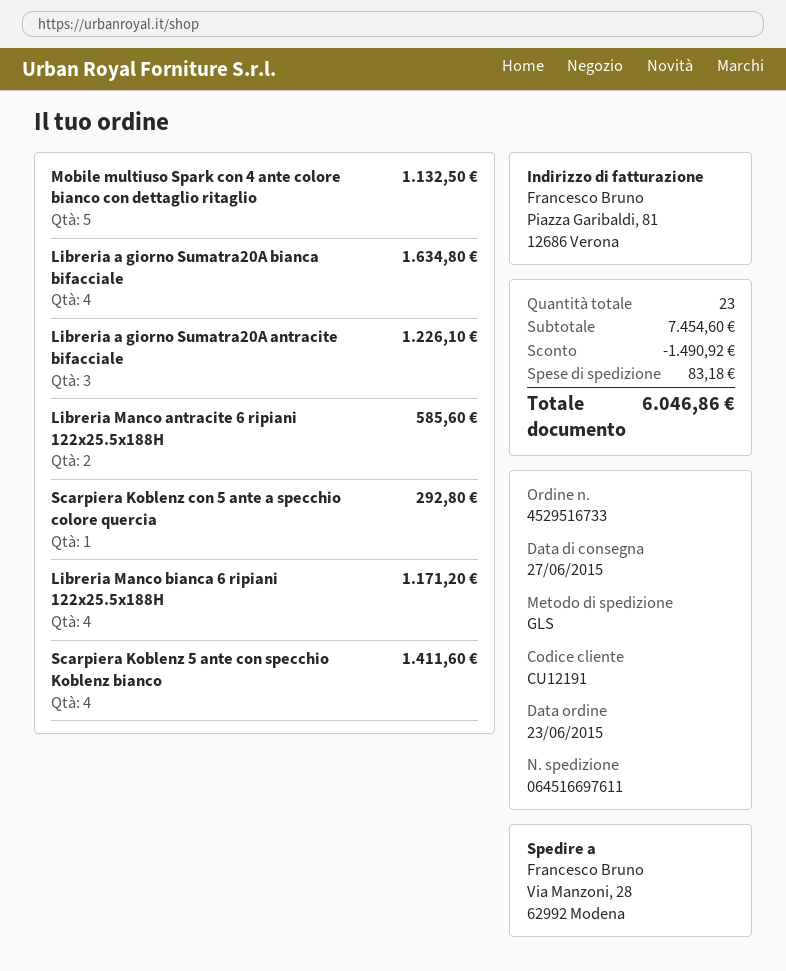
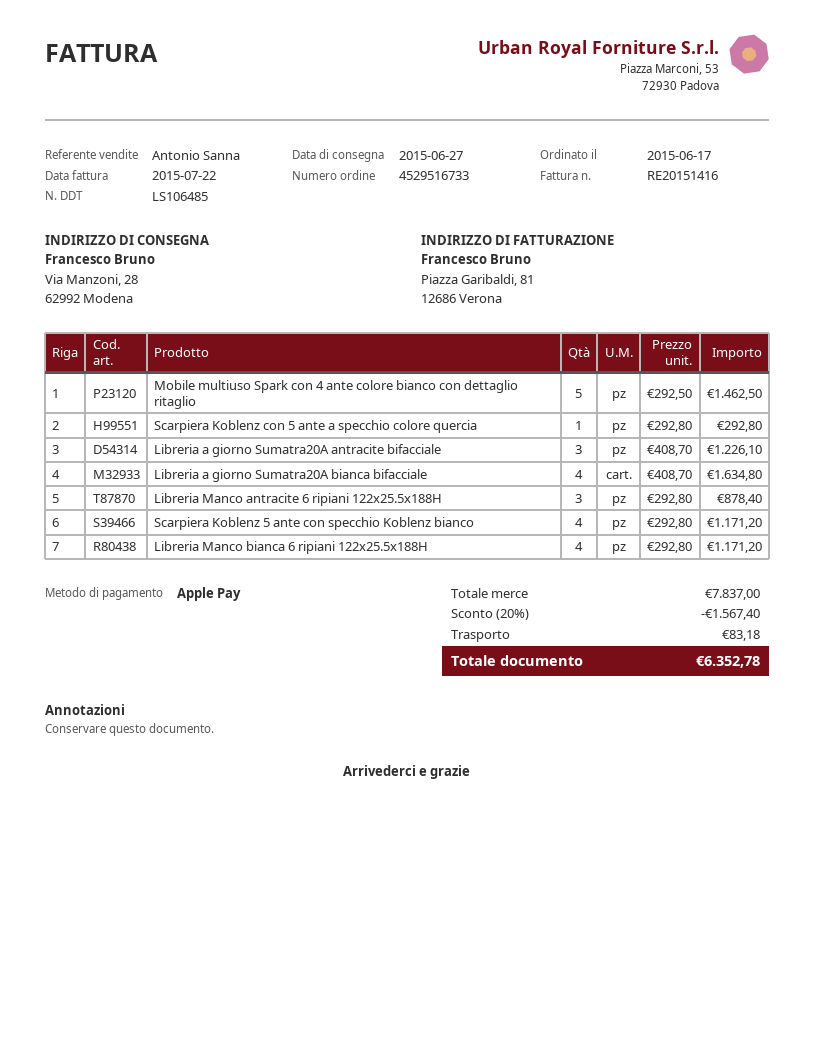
order date: 2015-06-23 -> 2015-06-17
Mobile multiuso Spark con 4 ante colore bianco con dettaglio ritaglio: 5 for 1132.50 -> 5 for 1462.50
Libreria Manco antracite 6 ripiani 122x25.5x188H: 2 for 585.60 -> 3 for 878.40
Scarpiera Koblenz 5 ante con specchio Koblenz bianco: 4 for 1411.60 -> 4 for 1171.20
subtotal: 7454.60 -> 7837.00
discount: 1490.92 -> 1567.40
total: 6046.86 -> 6352.78

